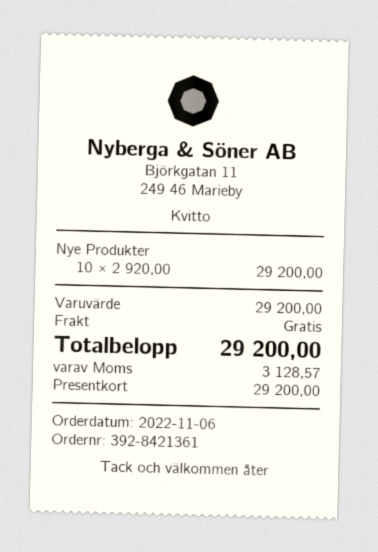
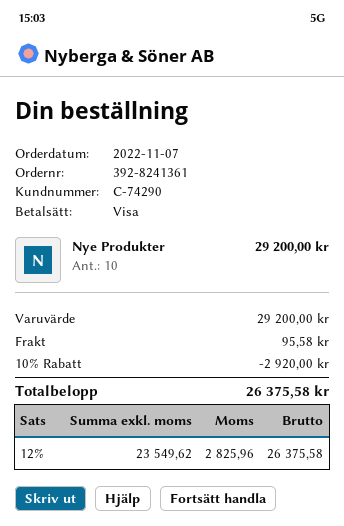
order number: 392-8421361 -> 392-8241361
order date: 2022-11-06 -> 2022-11-07
payment method: gift card -> Visa
discount: none -> 10% = 2920.00
shipping: 0.00 -> 95.58
tax: 3128.57 -> 2825.96
total: 29200.00 -> 26375.58

